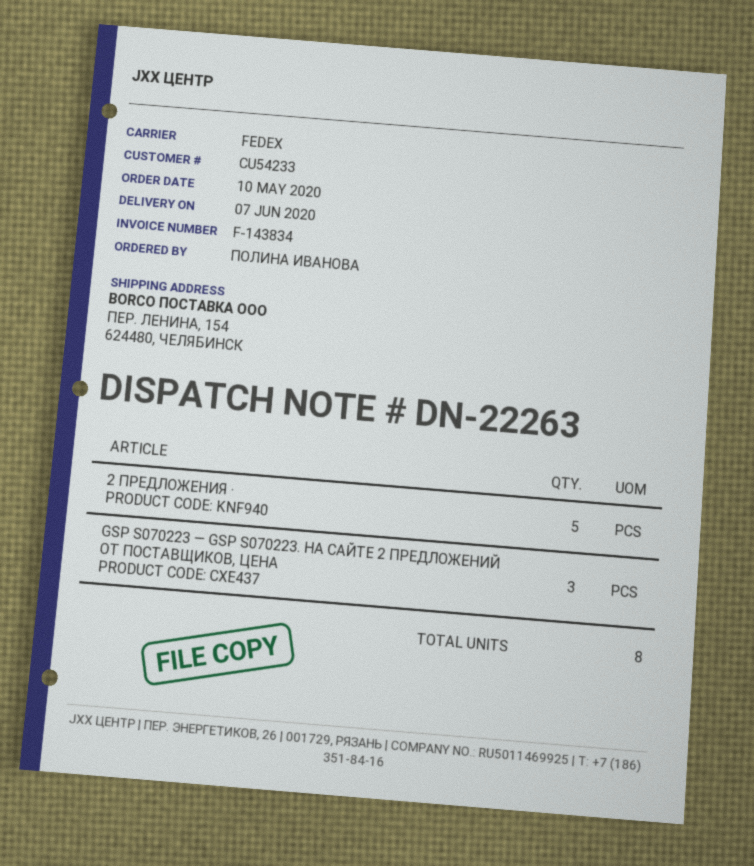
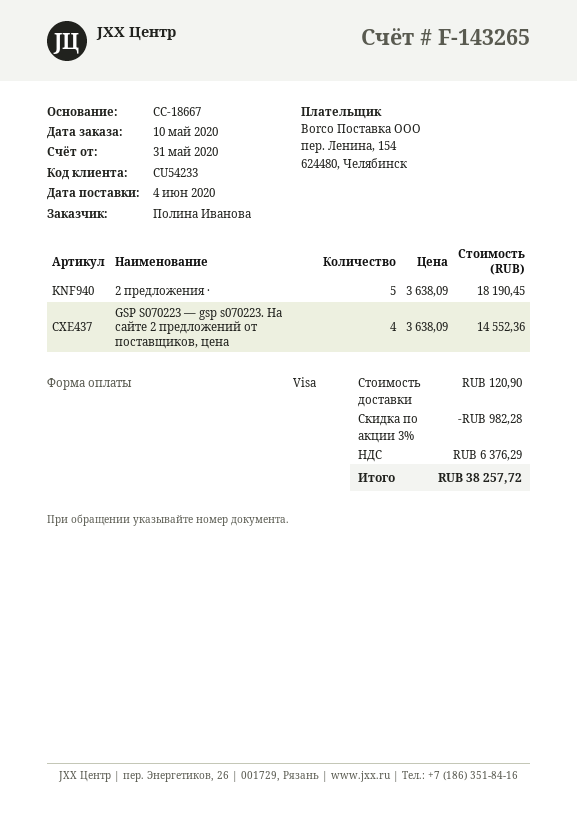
delivery date: 2020-06-07 -> 2020-06-04
invoice number: F-143834 -> F-143265
GSP S070223 — GSP S070223. НА САЙТЕ 2 ПРЕДЛОЖЕНИЙ ОТ ПОСТАВЩИКОВ, ЦЕНА: 3 -> 4

